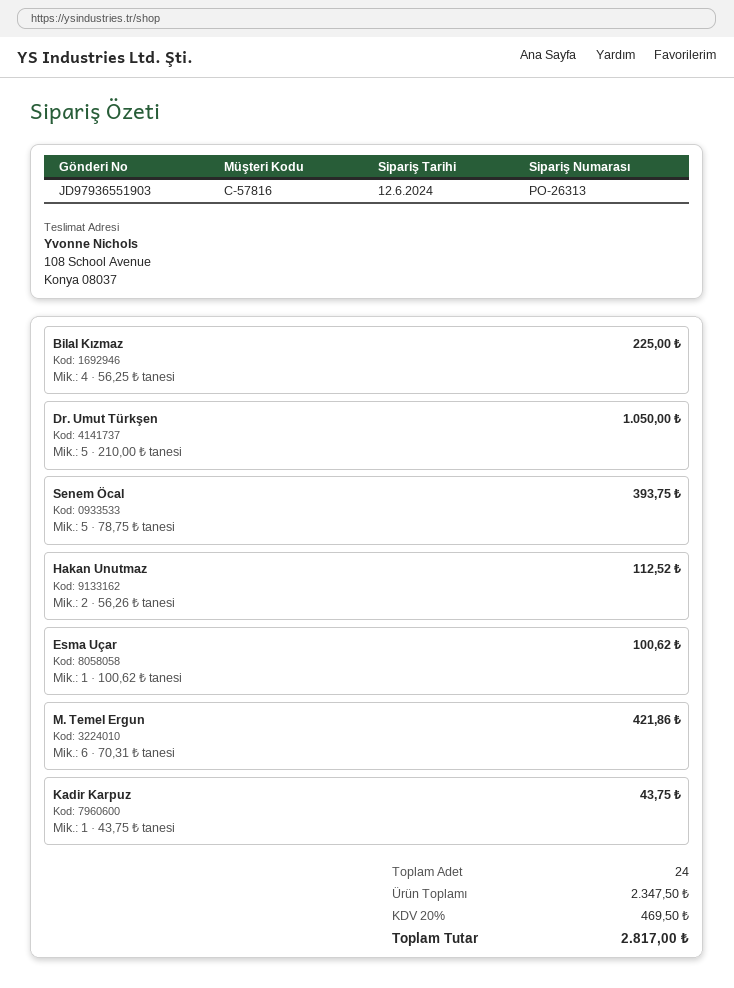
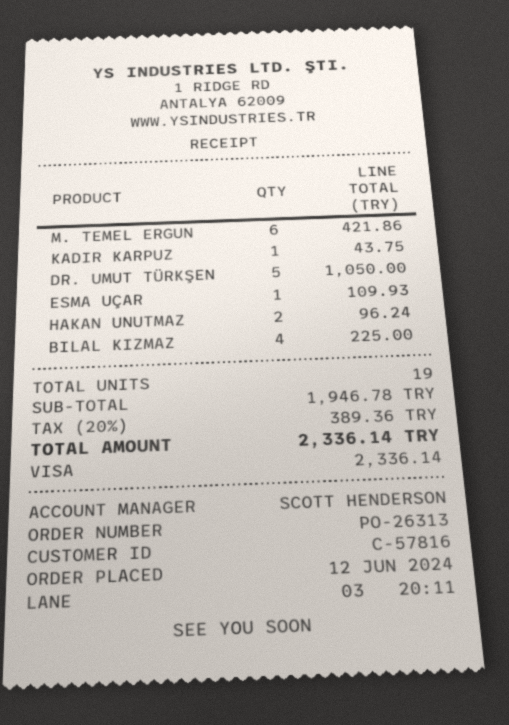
Senem Öcal: 5 for 393.75 -> none
Hakan Unutmaz: 2 for 112.52 -> 2 for 96.24
Esma Uçar: 1 for 100.62 -> 1 for 109.93
total quantity: 24 -> 19
subtotal: 2347.50 -> 1946.78
tax: 20% = 469.50 -> 20% = 389.36
total: 2817.00 -> 2336.14

